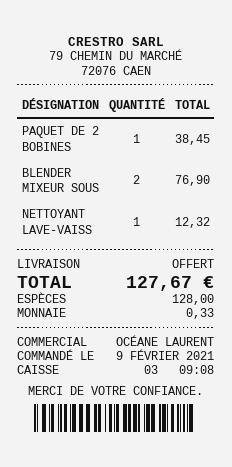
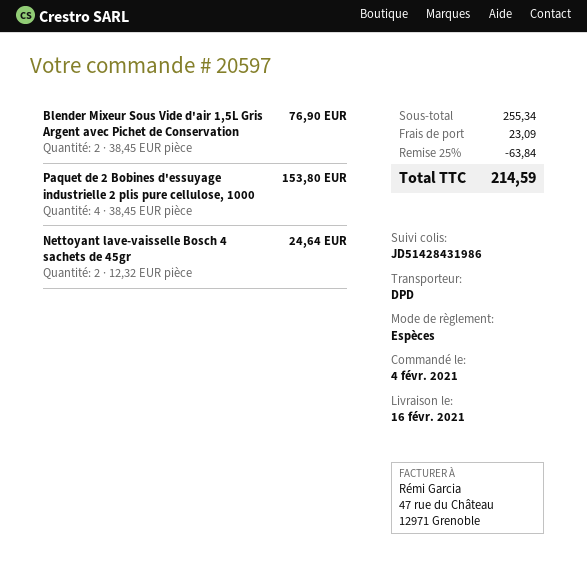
order date: 2021-02-09 -> 2021-02-04
PAQUET DE 2 BOBINES: 1 for 38.45 -> 4 for 153.80
NETTOYANT LAVE-VAISS: 1 for 12.32 -> 2 for 24.64
discount: none -> 25% = 63.84
shipping: 0.00 -> 23.09
total: 127.67 -> 214.59

